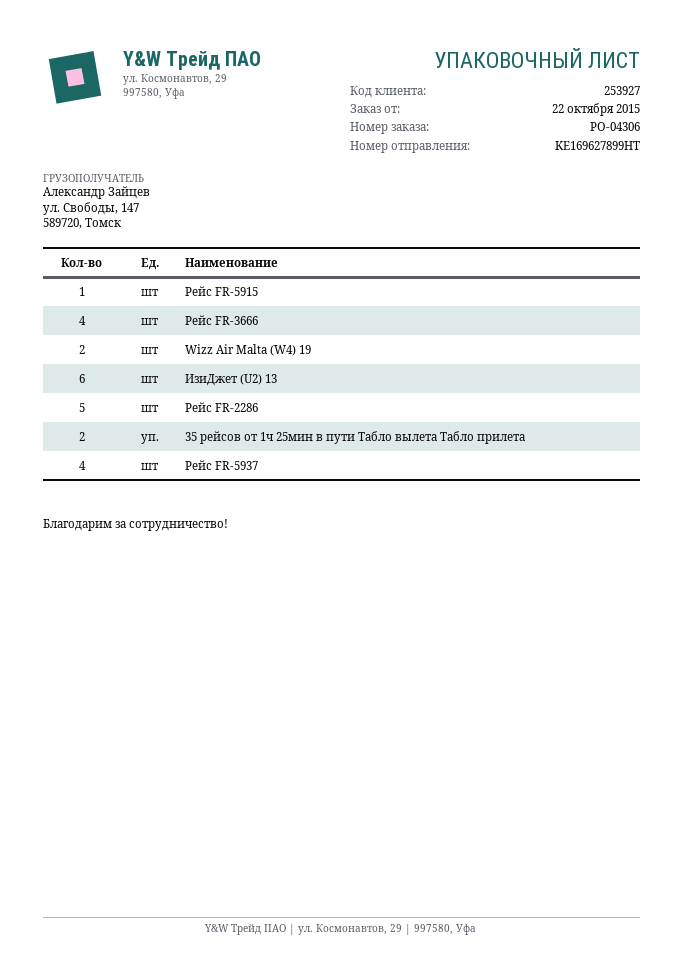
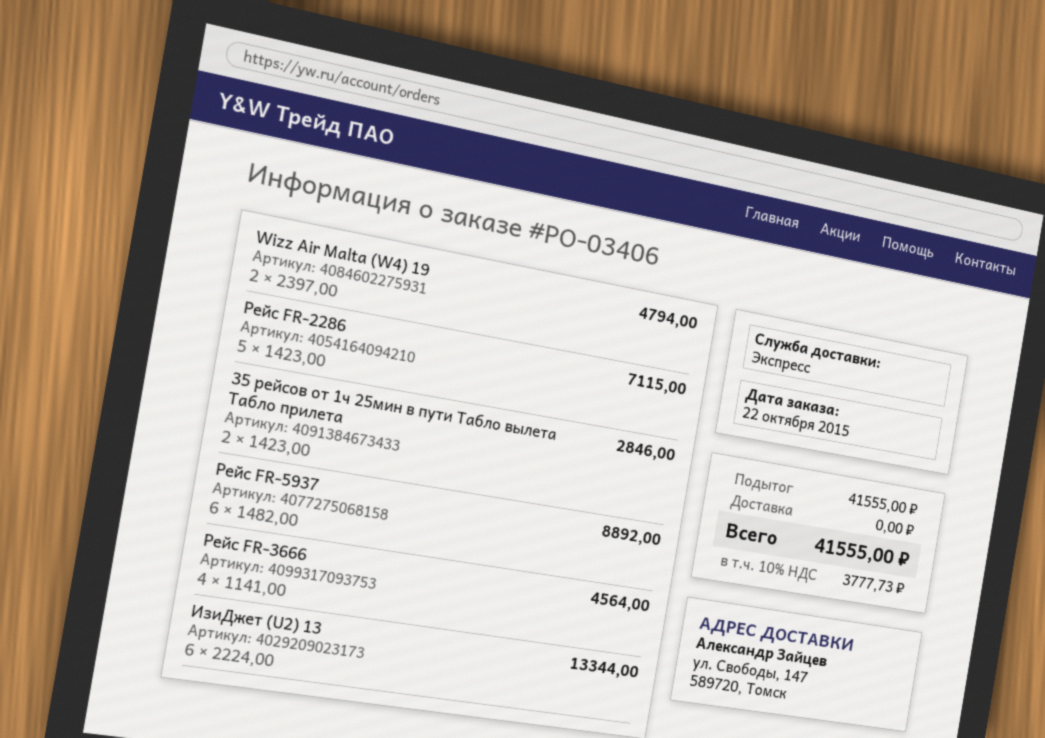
order number: PO-04306 -> PO-03406
Рейс FR-5915: 1 -> none
Рейс FR-5937: 4 -> 6

